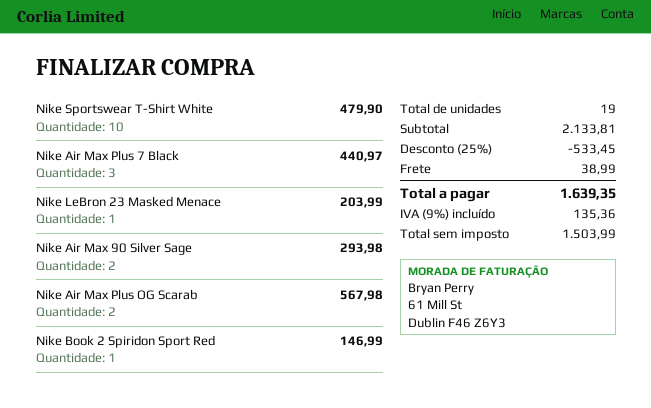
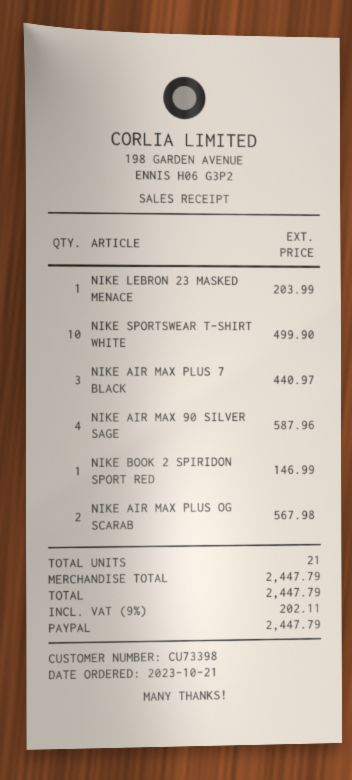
Nike Sportswear T-Shirt White: 10 for 479.90 -> 10 for 499.90
Nike Air Max 90 Silver Sage: 2 for 293.98 -> 4 for 587.96
total quantity: 19 -> 21
subtotal: 2133.81 -> 2447.79
discount: 25% = 533.45 -> none
shipping: 38.99 -> none
tax: 9% = 135.36 -> 9% = 202.11
total: 1639.35 -> 2447.79

